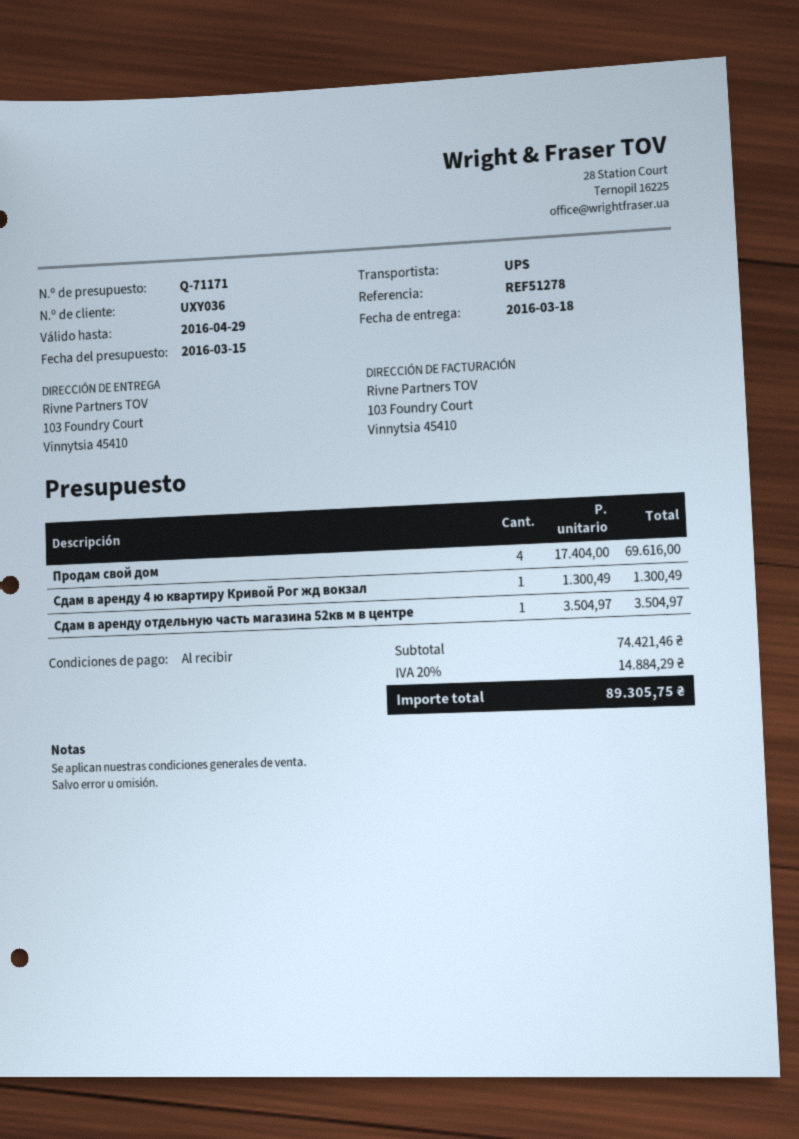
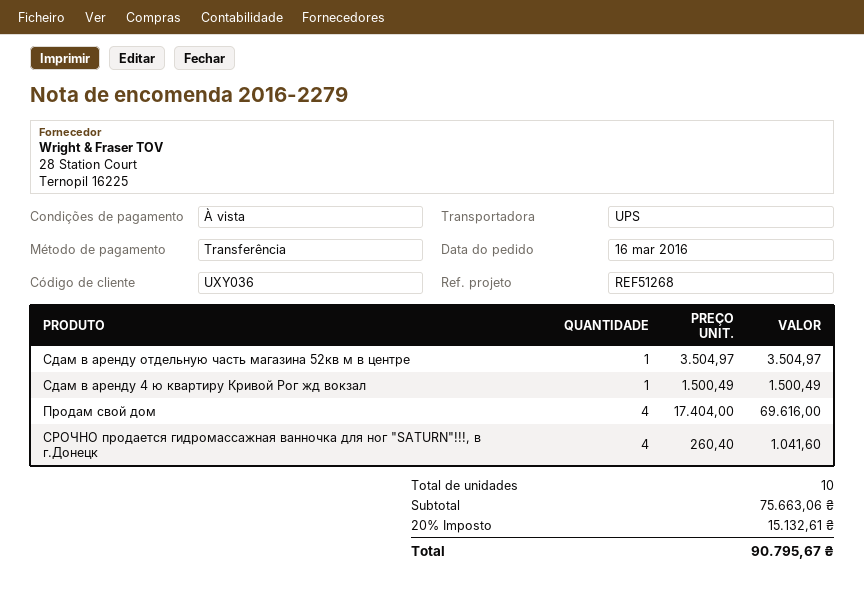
reference: REF51278 -> REF51268
Сдам в аренду 4 ю квартиру Кривой Рог жд вокзал: 1 x 1300.49 = 1300.49 -> 1 x 1500.49 = 1500.49
СРОЧНО продается гидромассажная ванночка для ног "SATURN"!!!, в г.Донецк: none -> 4 x 260.40 = 1041.60
subtotal: 74421.46 -> 75663.06
tax: 20% = 14884.29 -> 20% = 15132.61
total: 89305.75 -> 90795.67

